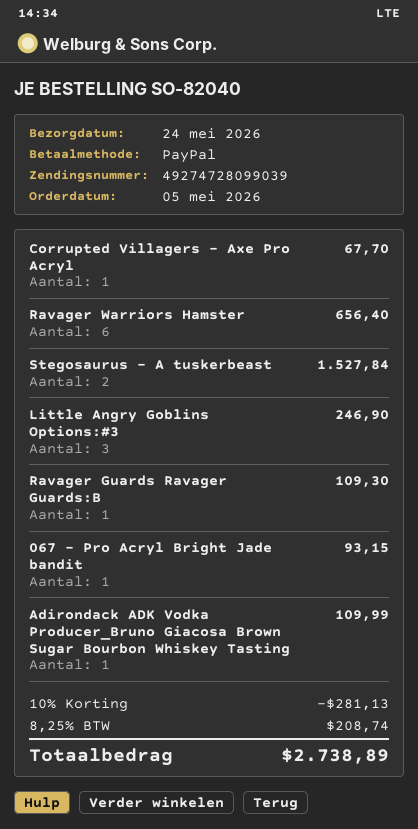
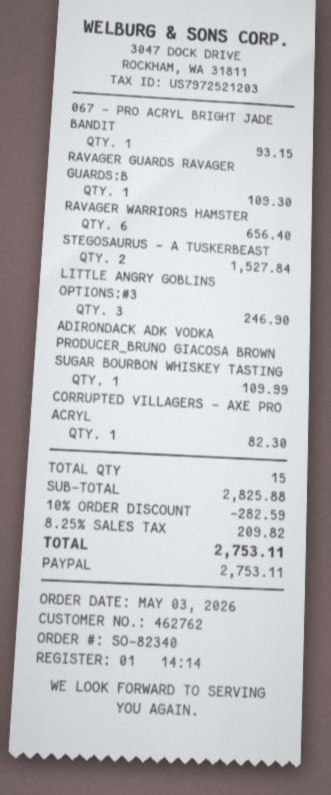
order number: SO-82040 -> SO-82340
order date: 2026-05-05 -> 2026-05-03
Corrupted Villagers - Axe Pro Acryl: 1 for 67.70 -> 1 for 82.30
discount: 10% = 281.13 -> 10% = 282.59
tax: 8.25% = 208.74 -> 8.25% = 209.82
total: 2738.89 -> 2753.11

